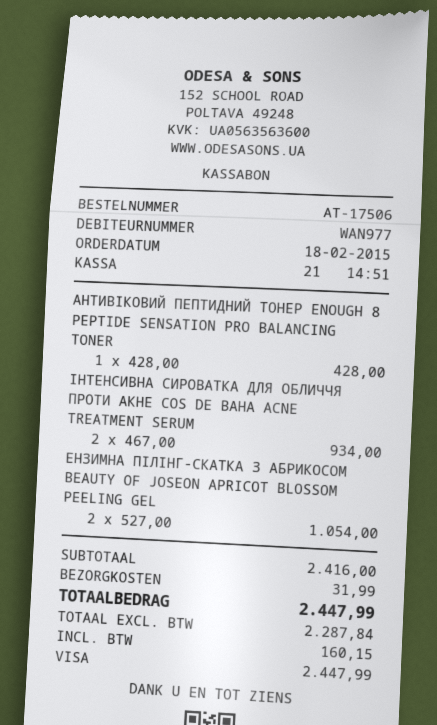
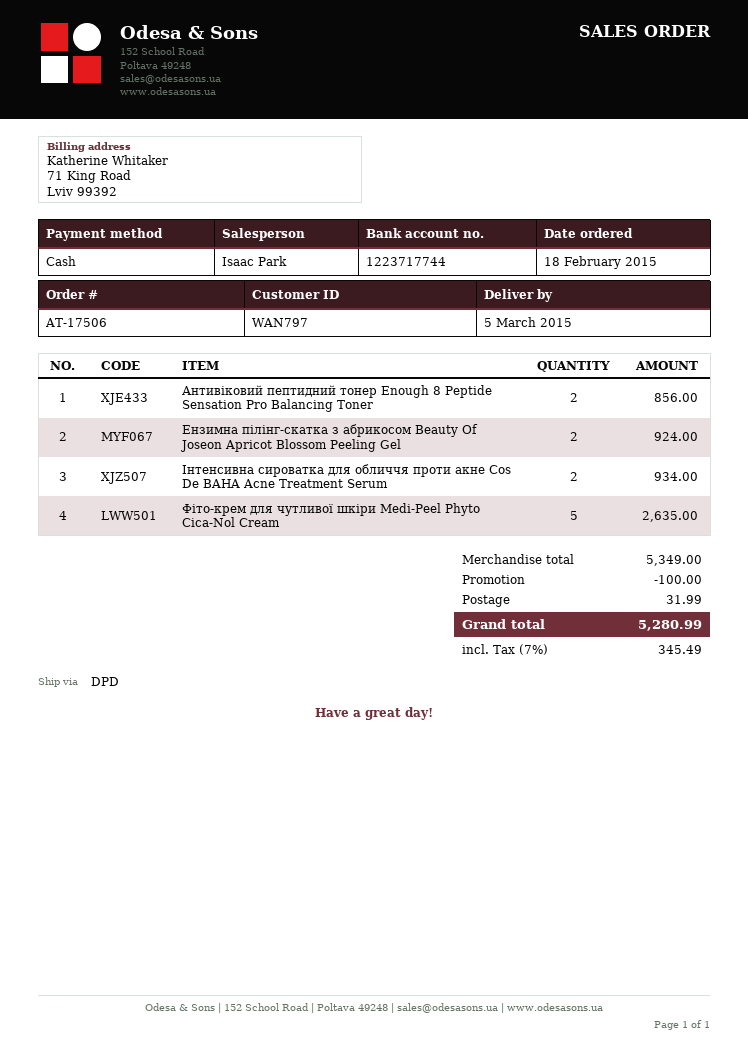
customer number: WAN977 -> WAN797
payment method: Visa -> cash
АНТИВІКОВИЙ ПЕПТИДНИЙ ТОНЕР ENOUGH 8 PEPTIDE SENSATION PRO BALANCING TONER: 1 for 428.00 -> 2 for 856.00
ЕНЗИМНА ПІЛІНГ-СКАТКА З АБРИКОСОМ BEAUTY OF JOSEON APRICOT BLOSSOM PEELING GEL: 2 for 1054.00 -> 2 for 924.00
Фіто-крем для чутливої шкіри Medi-Peel Phyto Cica-Nol Cream: none -> 5 for 2635.00
subtotal: 2416.00 -> 5349.00
discount: none -> 100.00
tax: 160.15 -> 345.49
total: 2447.99 -> 5280.99

